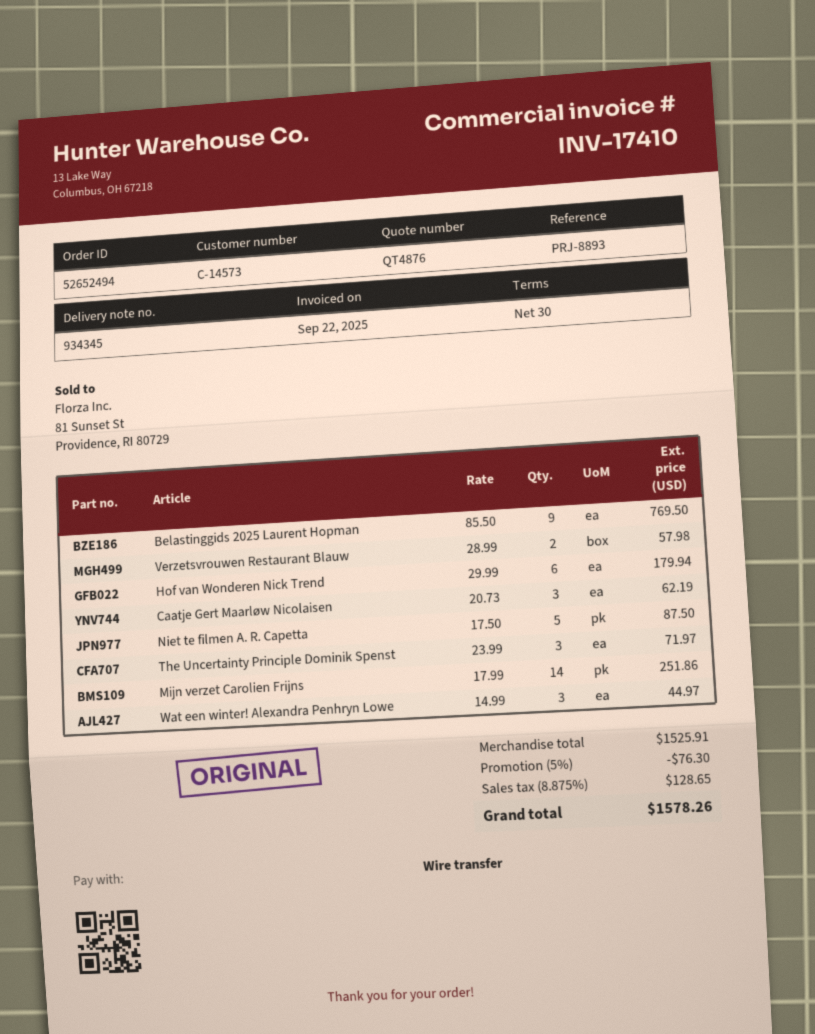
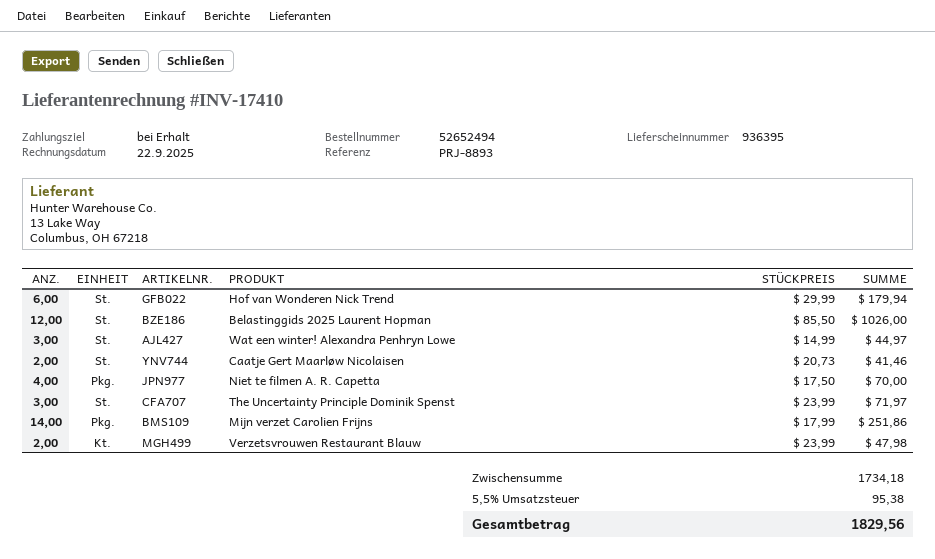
delivery note number: 934345 -> 936395
payment terms: 30 days -> on receipt
Belastinggids 2025 Laurent Hopman: 9 x 85.50 = 769.50 -> 12 x 85.50 = 1026.00
Verzetsvrouwen Restaurant Blauw: 2 x 28.99 = 57.98 -> 2 x 23.99 = 47.98
Caatje Gert Maarløw Nicolaisen: 3 x 20.73 = 62.19 -> 2 x 20.73 = 41.46
Niet te filmen A. R. Capetta: 5 x 17.50 = 87.50 -> 4 x 17.50 = 70.00
subtotal: 1525.91 -> 1734.18
discount: 5% = 76.30 -> none
tax: 8.875% = 128.65 -> 5.5% = 95.38
total: 1578.26 -> 1829.56

